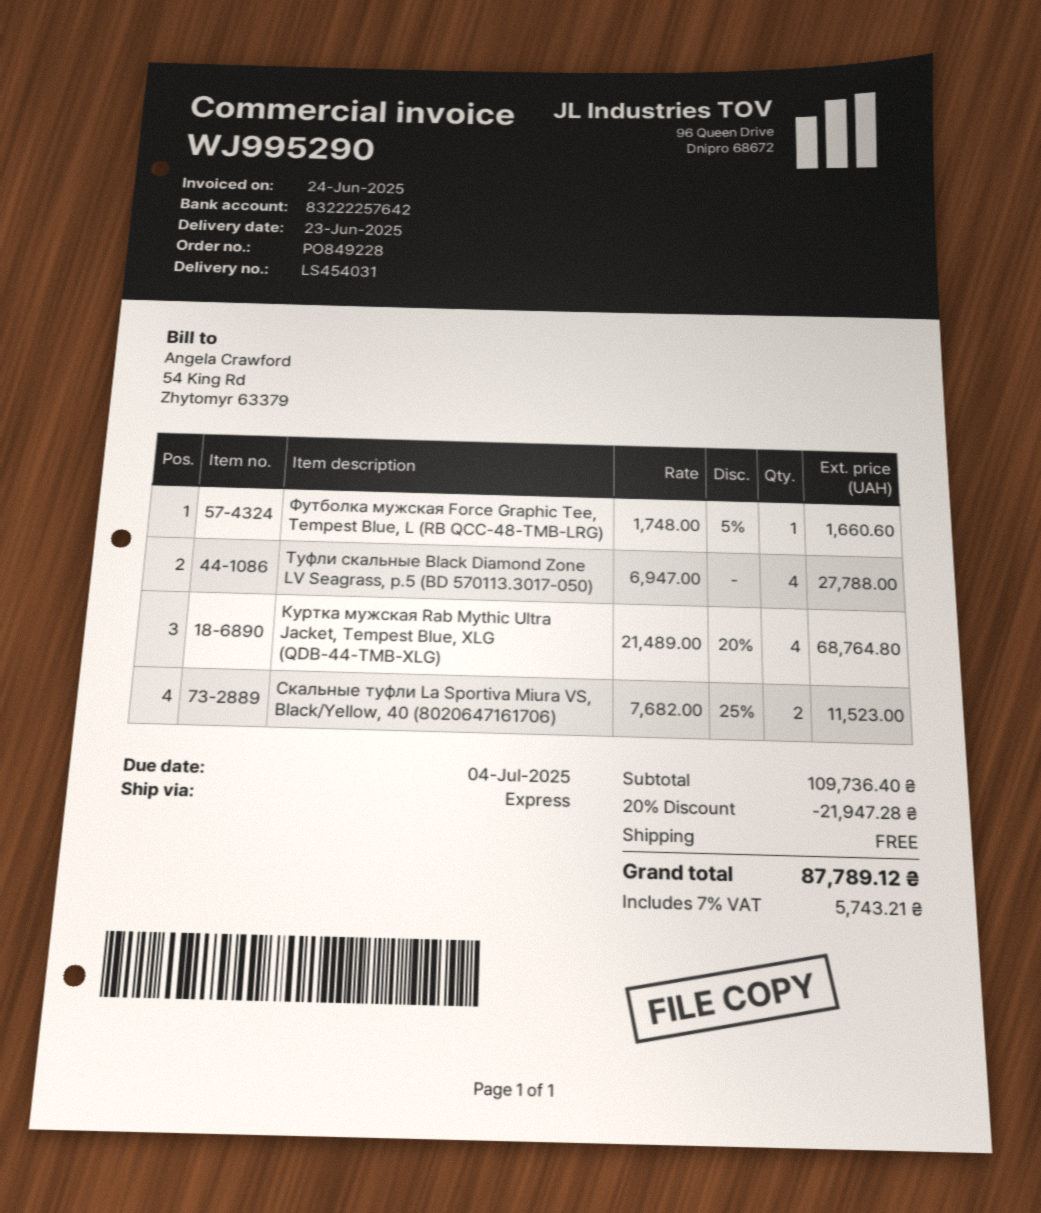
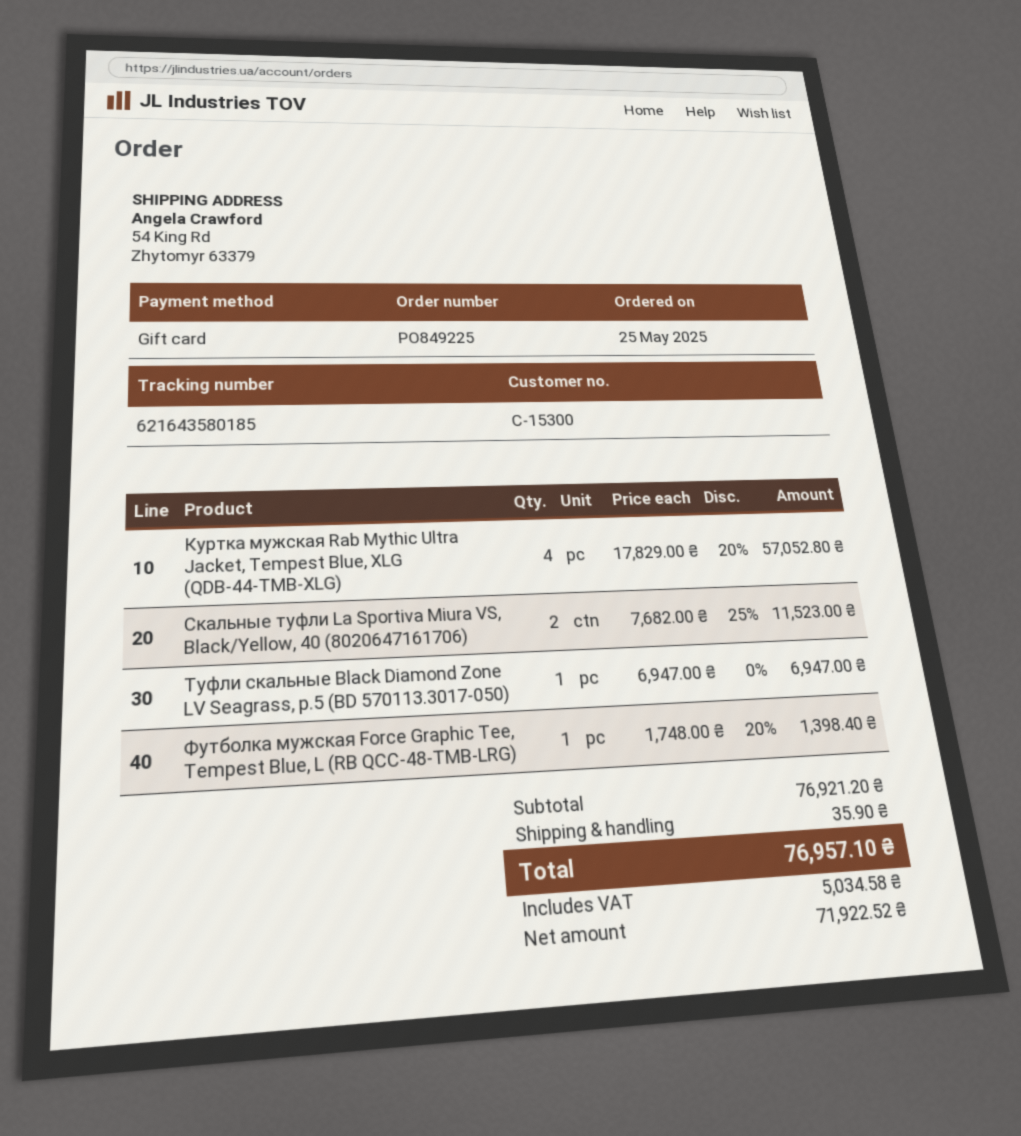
order number: PO849228 -> PO849225
Футболка мужская Force Graphic Tee, Tempest Blue, L (RB QCC-48-TMB-LRG): 1 x 1748.00 - 5% = 1660.60 -> 1 x 1748.00 - 20% = 1398.40
Туфли скальные Black Diamond Zone LV Seagrass, р.5 (BD 570113.3017-050): 4 x 6947.00 = 27788.00 -> 1 x 6947.00 = 6947.00
Куртка мужская Rab Mythic Ultra Jacket, Tempest Blue, XLG (QDB-44-TMB-XLG): 4 x 21489.00 - 20% = 68764.80 -> 4 x 17829.00 - 20% = 57052.80
subtotal: 109736.40 -> 76921.20
discount: 20% = 21947.28 -> none
shipping: 0.00 -> 35.90
tax: 5743.21 -> 5034.58
total: 87789.12 -> 76957.10

